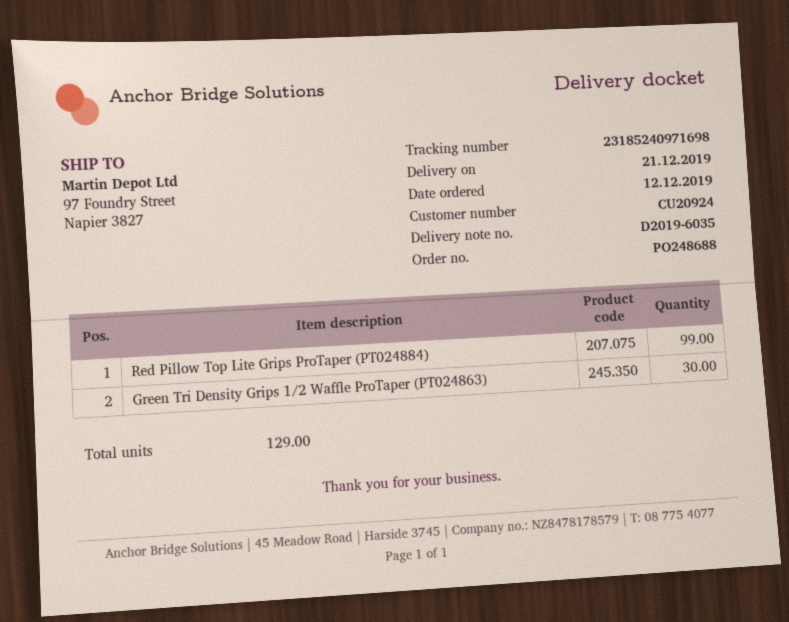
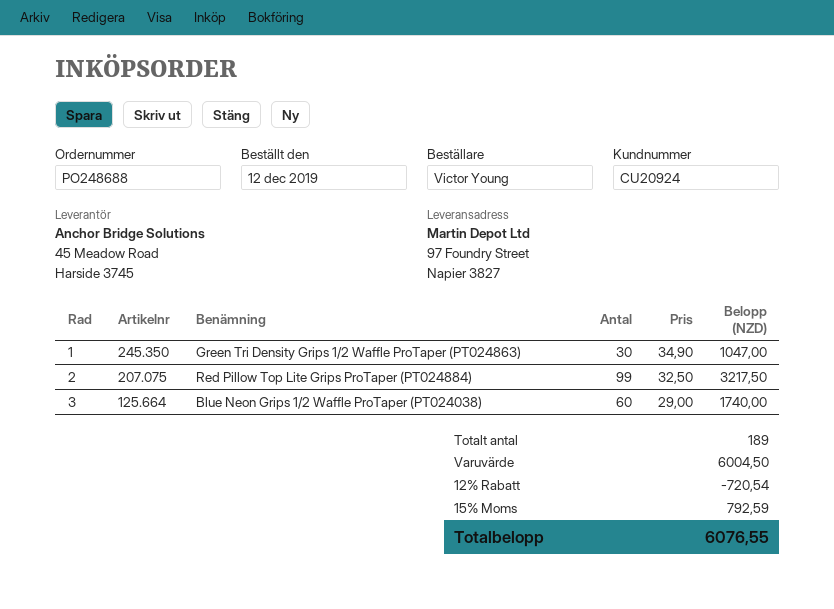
Blue Neon Grips 1/2 Waffle ProTaper (PT024038): none -> 60
total quantity: 129 -> 189

